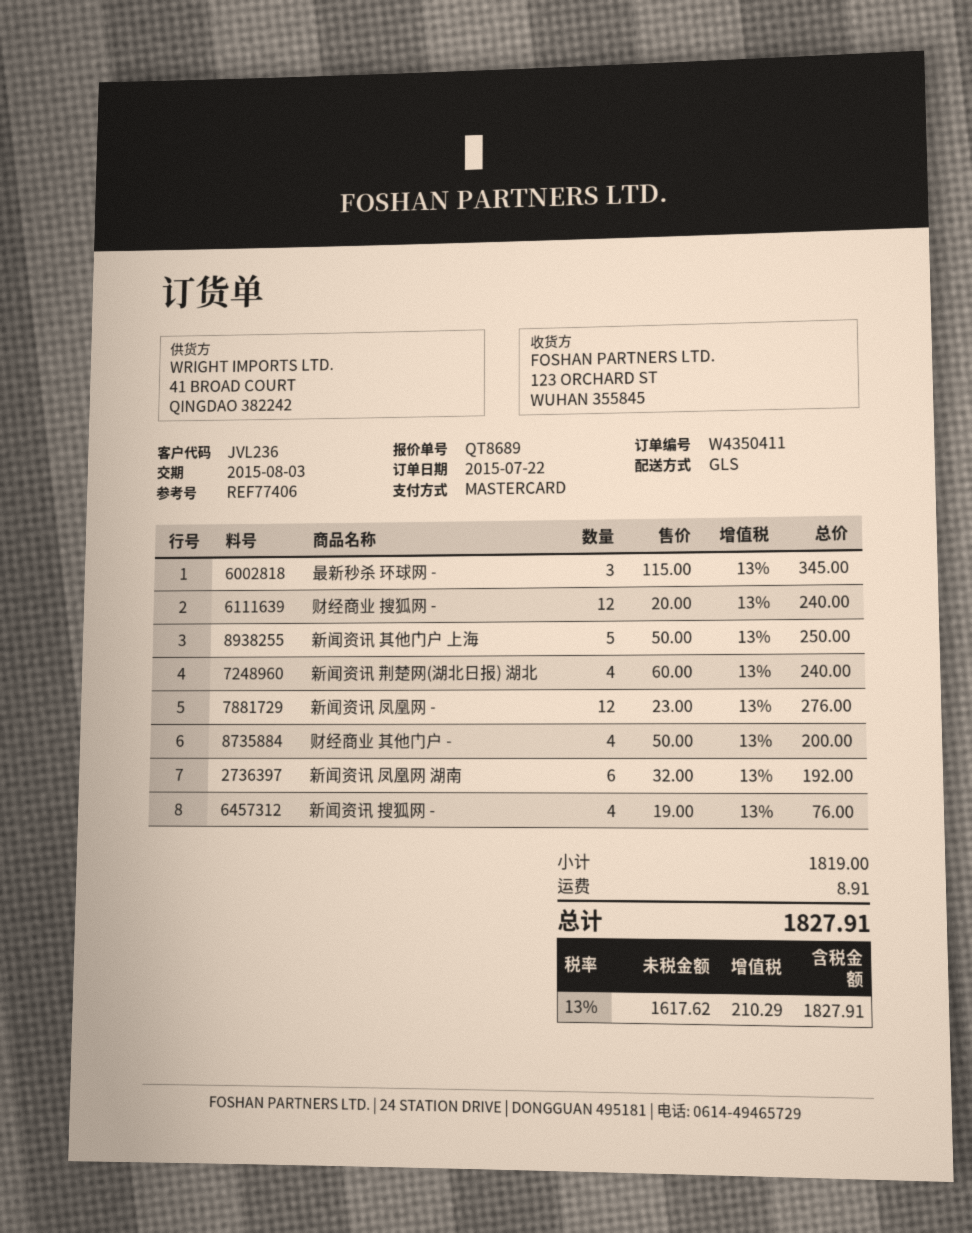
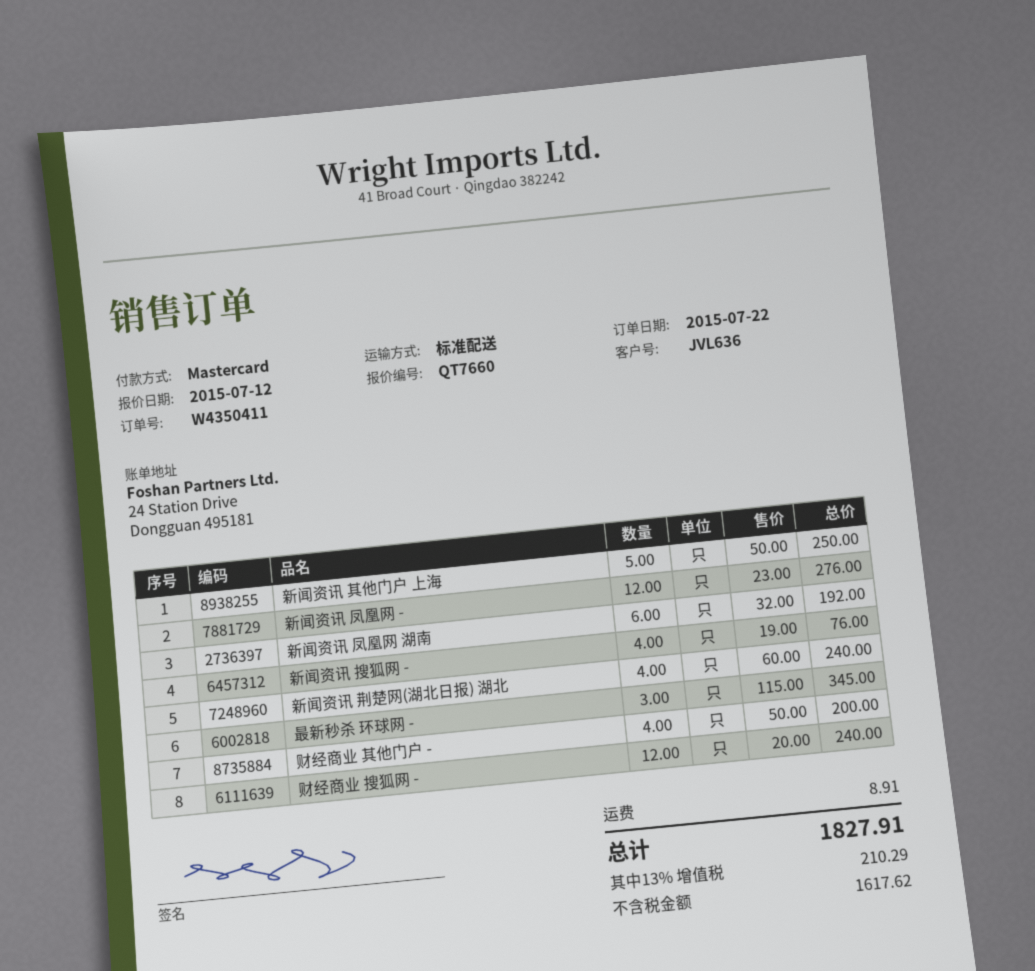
quote number: QT8689 -> QT7660
customer number: JVL236 -> JVL636
shipping method: GLS -> standard

